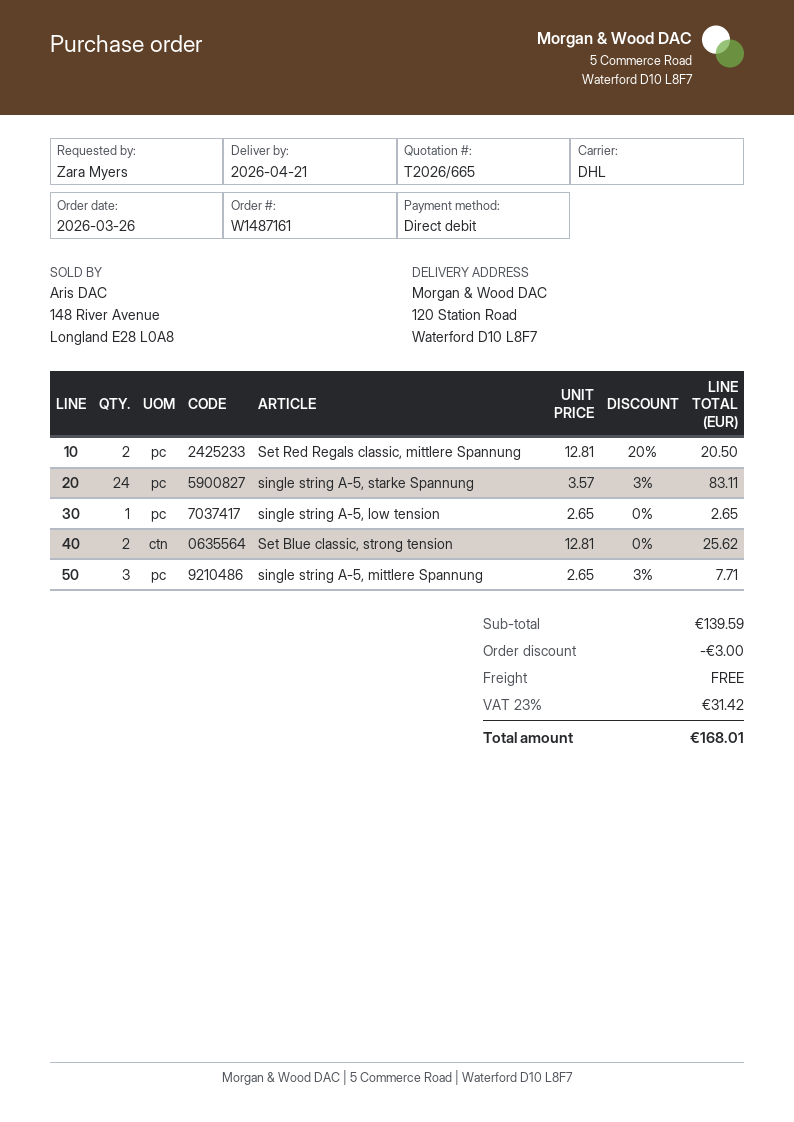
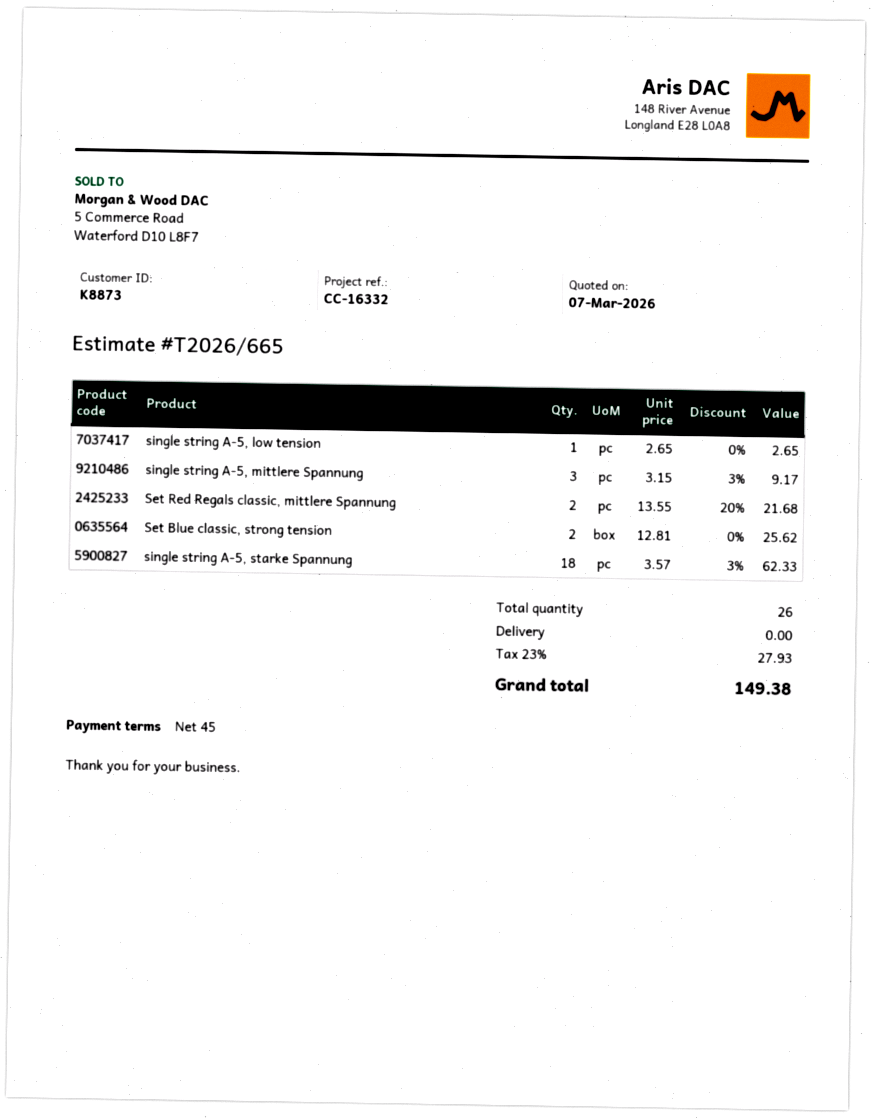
Set Red Regals classic, mittlere Spannung: 2 x 12.81 - 20% = 20.50 -> 2 x 13.55 - 20% = 21.68
single string A-5, starke Spannung: 24 x 3.57 - 3% = 83.11 -> 18 x 3.57 - 3% = 62.33
single string A-5, mittlere Spannung: 3 x 2.65 - 3% = 7.71 -> 3 x 3.15 - 3% = 9.17
discount: 3.00 -> none
tax: 23% = 31.42 -> 23% = 27.93
total: 168.01 -> 149.38

